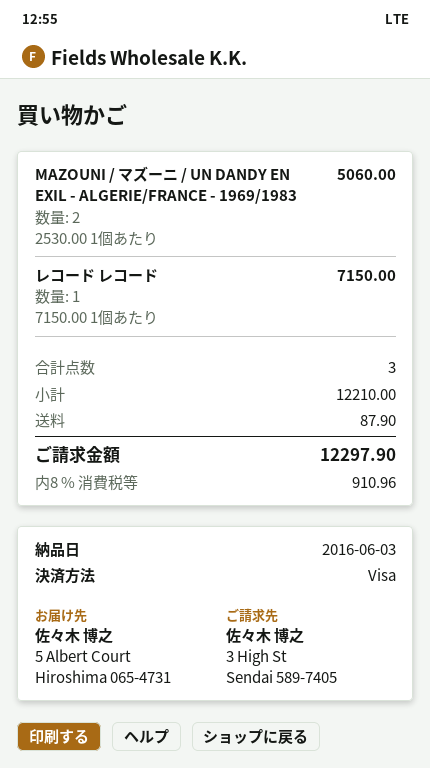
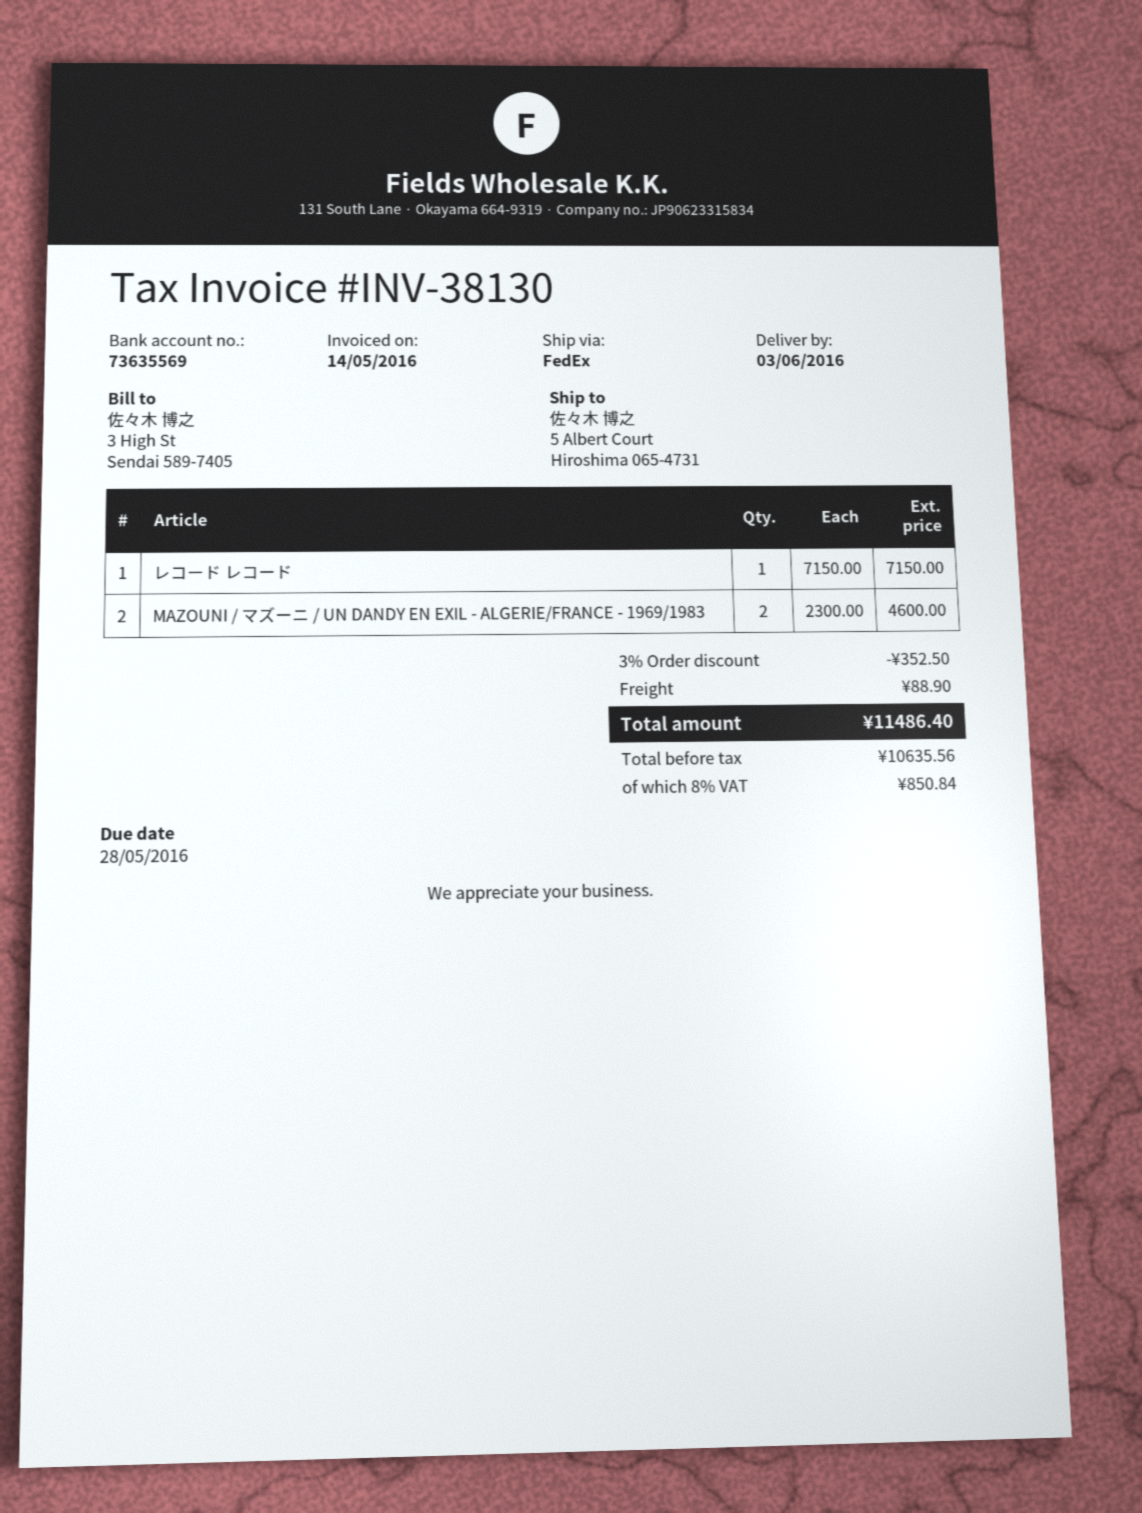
MAZOUNI / マズーニ / UN DANDY EN EXIL - ALGERIE/FRANCE - 1969/1983: 2 x 2530.00 = 5060.00 -> 2 x 2300.00 = 4600.00
discount: none -> 3% = 352.50
shipping: 87.90 -> 88.90
tax: 8% = 910.96 -> 8% = 850.84
total: 12297.90 -> 11486.40

